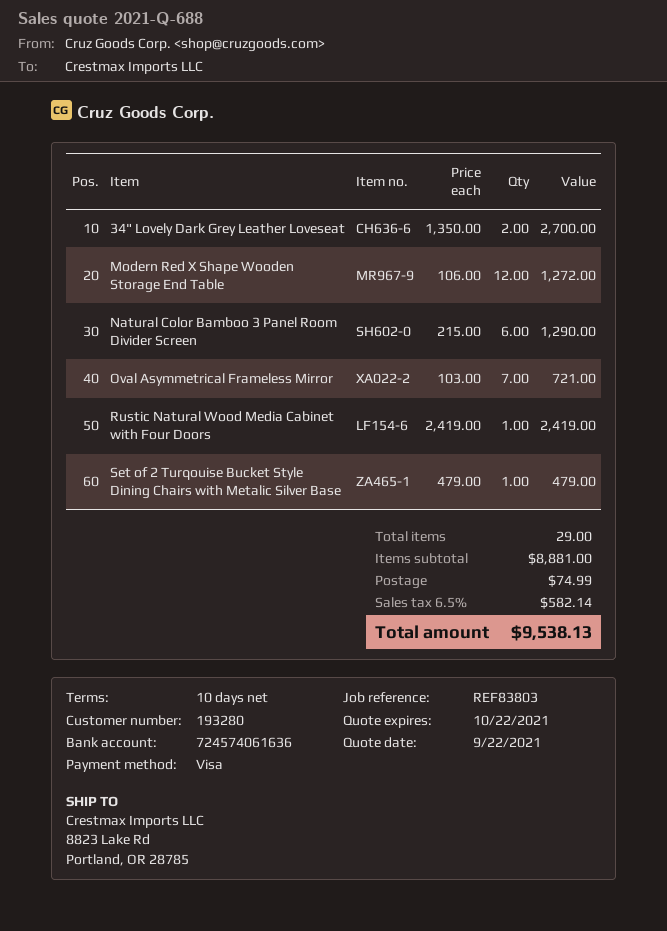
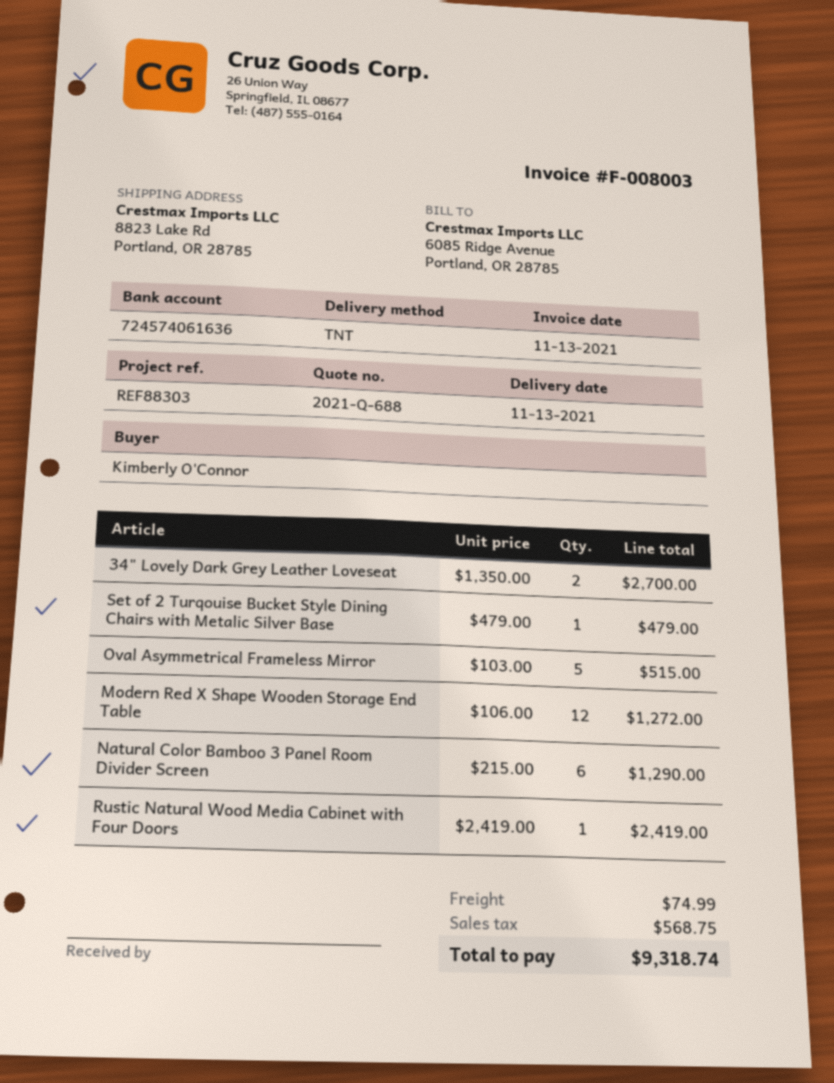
reference: REF83803 -> REF88303
Oval Asymmetrical Frameless Mirror: 7 x 103.00 = 721.00 -> 5 x 103.00 = 515.00
tax: 582.14 -> 568.75
total: 9538.13 -> 9318.74

